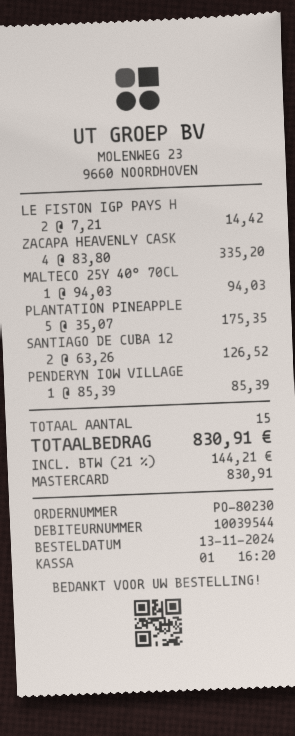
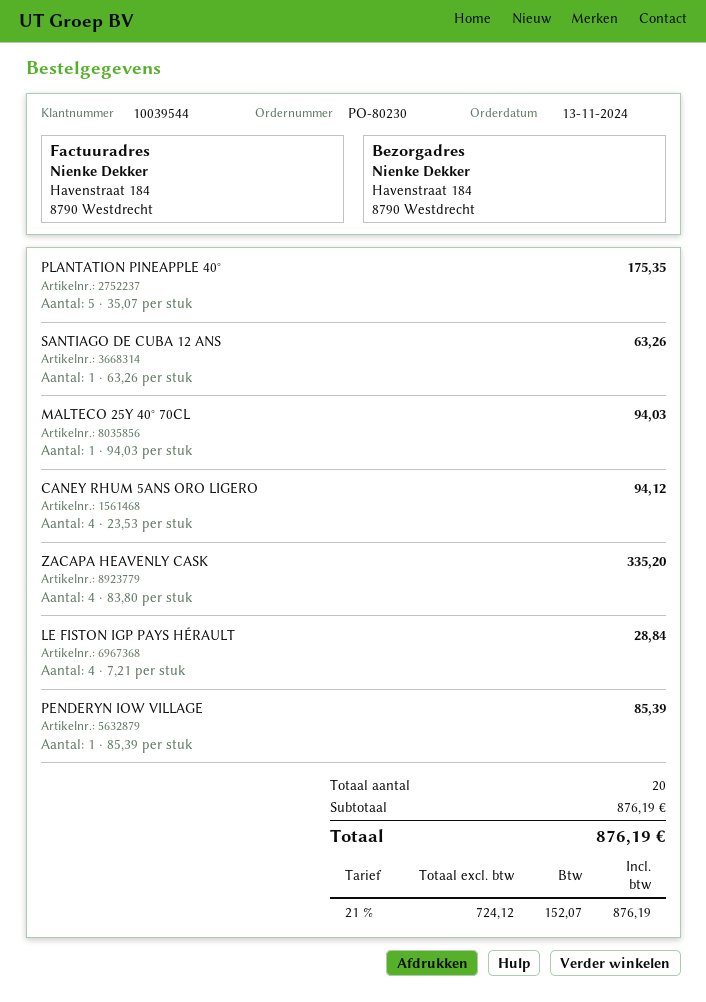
LE FISTON IGP PAYS H: 2 x 7.21 = 14.42 -> 4 x 7.21 = 28.84
SANTIAGO DE CUBA 12: 2 x 63.26 = 126.52 -> 1 x 63.26 = 63.26
CANEY RHUM 5ANS ORO LIGERO: none -> 4 x 23.53 = 94.12
total quantity: 15 -> 20
tax: 21% = 144.21 -> 21% = 152.07
total: 830.91 -> 876.19

